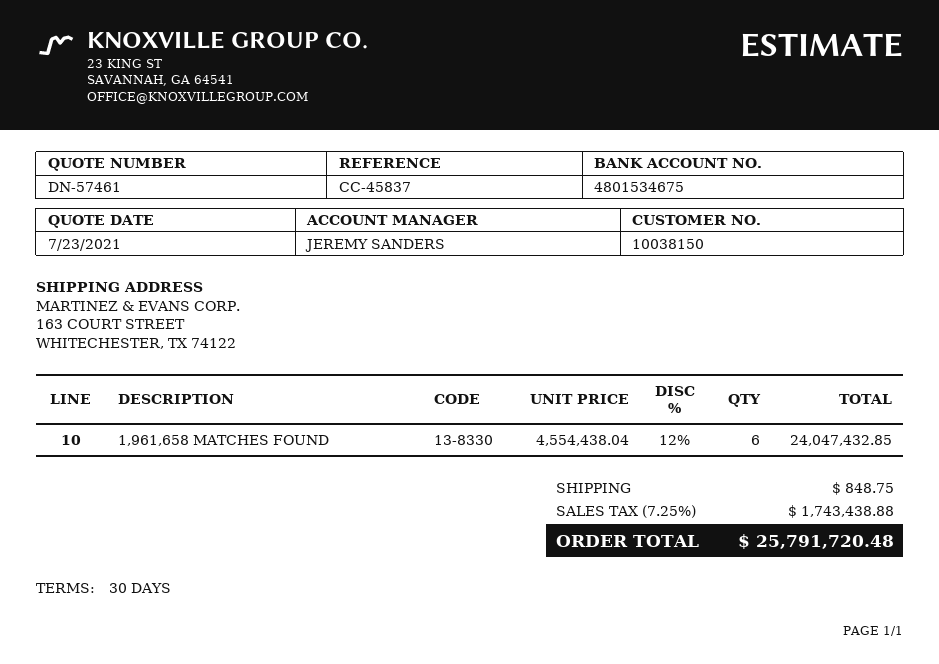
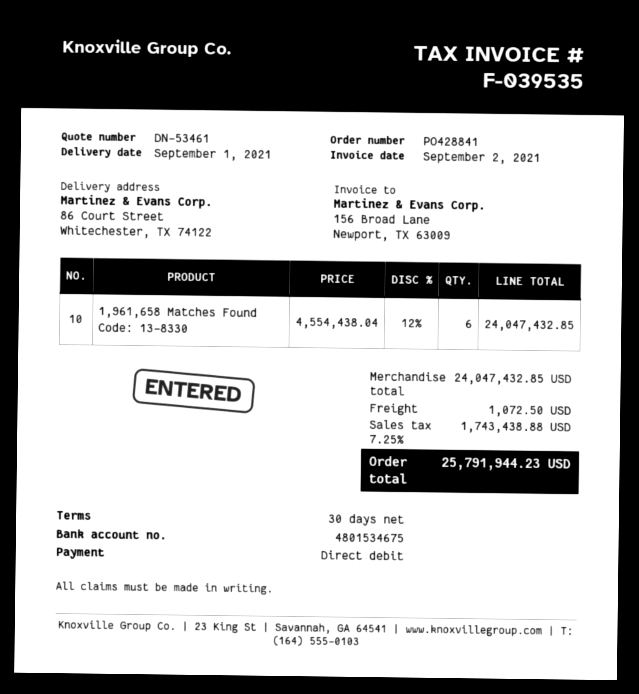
quote number: DN-57461 -> DN-53461
ship to: 163 COURT STREET, WHITECHESTER, TX 74122 -> 86 Court Street, Whitechester, TX 74122
shipping: 848.75 -> 1072.50
total: 25791720.48 -> 25791944.23

